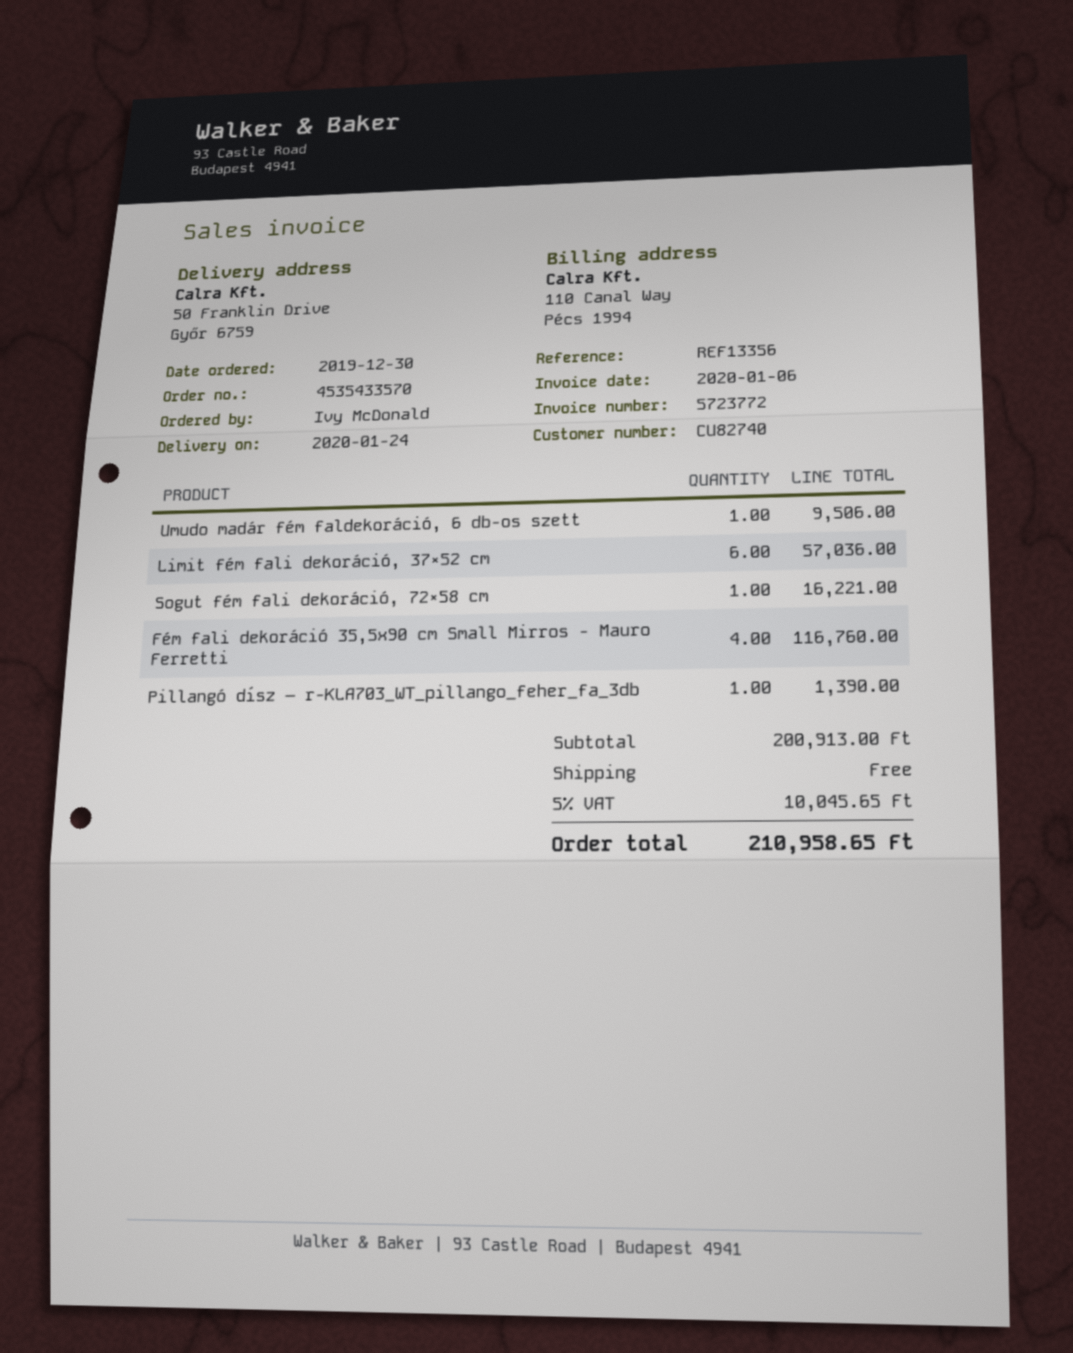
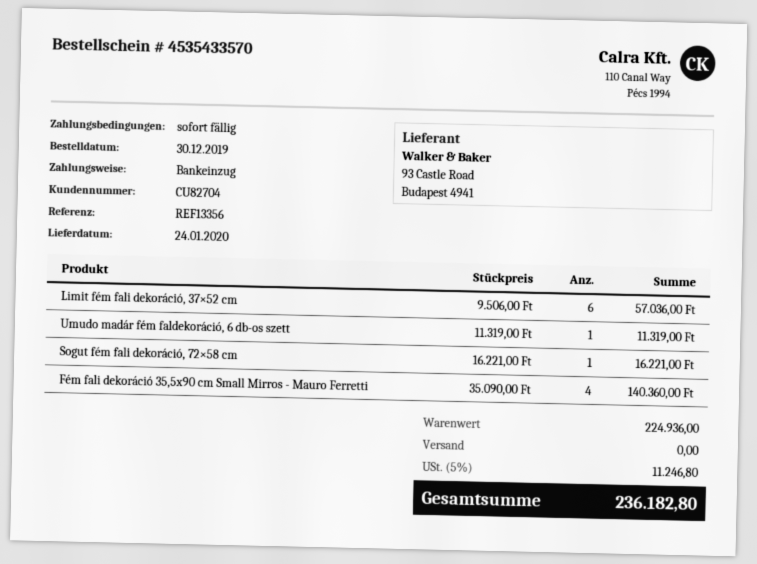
customer number: CU82740 -> CU82704
Umudo madár fém faldekoráció, 6 db-os szett: 1 for 9506.00 -> 1 for 11319.00
Fém fali dekoráció 35,5x90 cm Small Mirros - Mauro Ferretti: 4 for 116760.00 -> 4 for 140360.00
Pillangó dísz – r-KLA703_WT_pillango_feher_fa_3db: 1 for 1390.00 -> none
subtotal: 200913.00 -> 224936.00
tax: 5% = 10045.65 -> 5% = 11246.80
total: 210958.65 -> 236182.80

